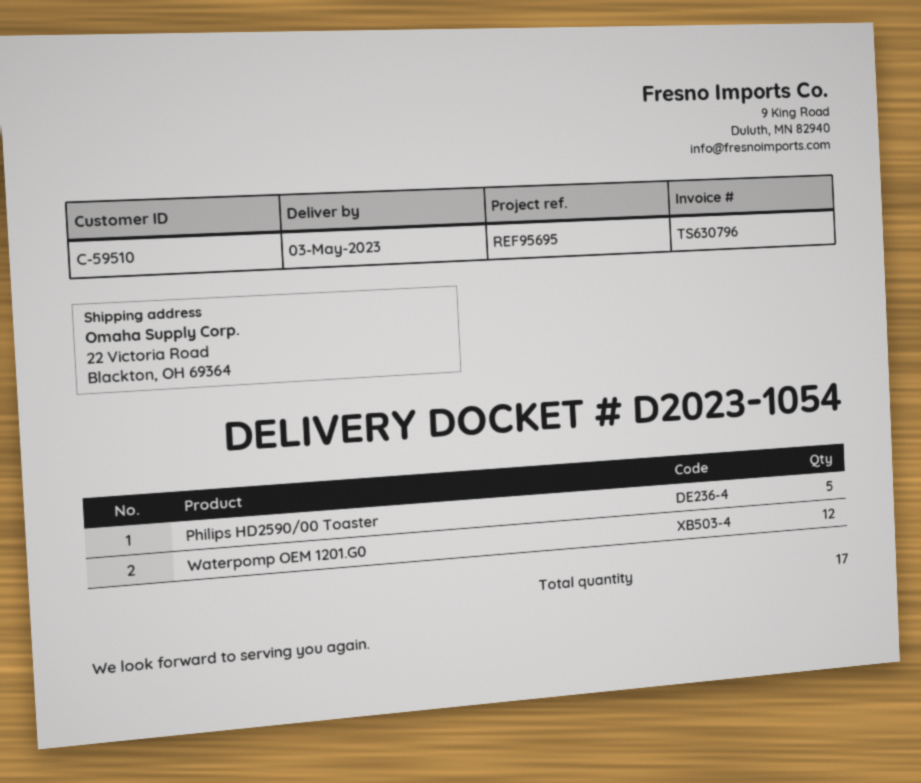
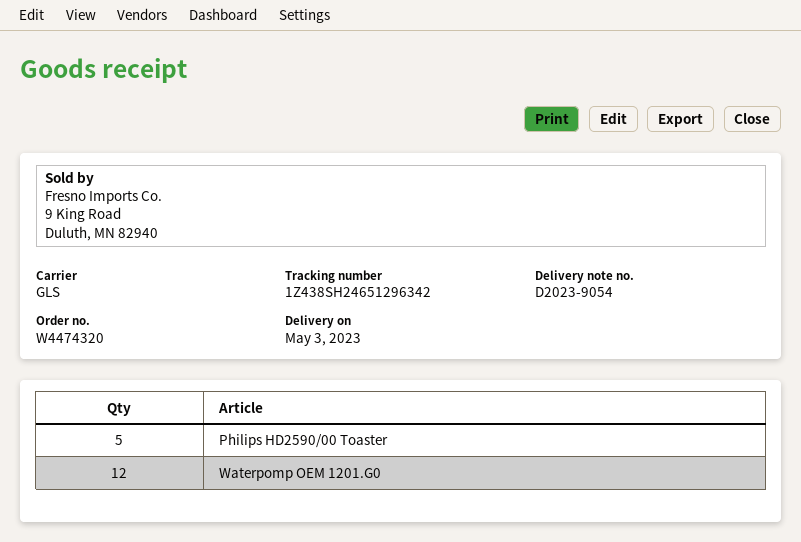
delivery note number: D2023-1054 -> D2023-9054

